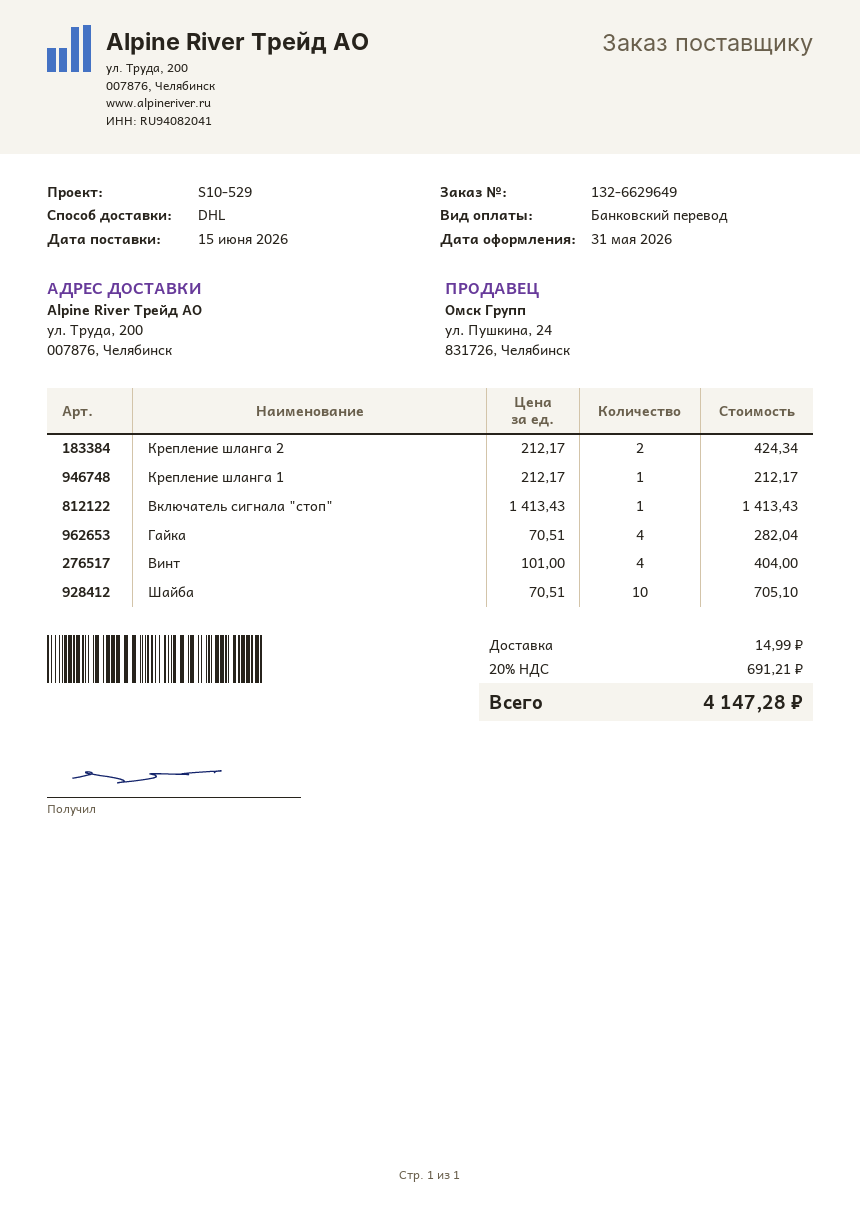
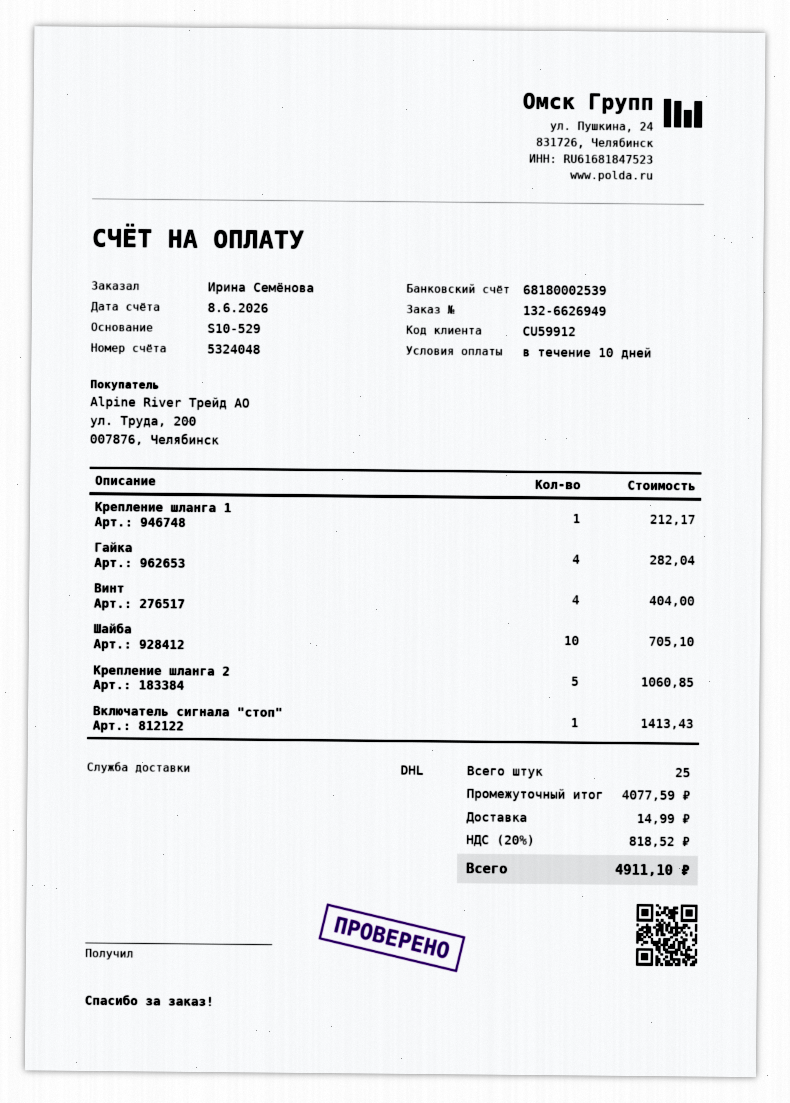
order number: 132-6629649 -> 132-6626949
Крепление шланга 2: 2 for 424.34 -> 5 for 1060.85
tax: 20% = 691.21 -> 20% = 818.52
total: 4147.28 -> 4911.10

